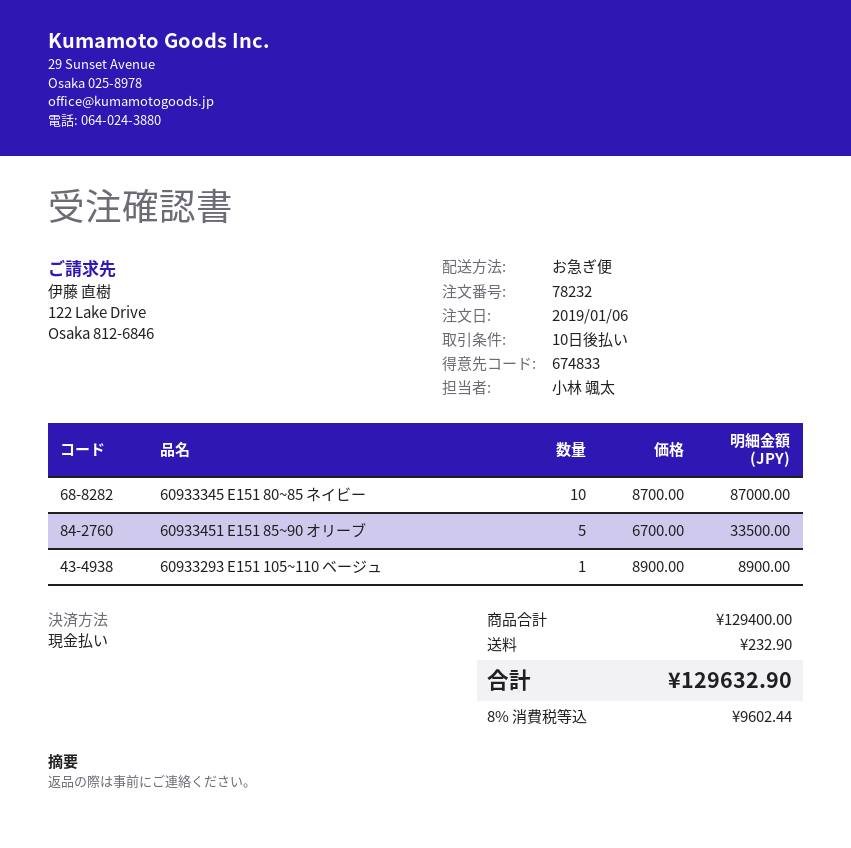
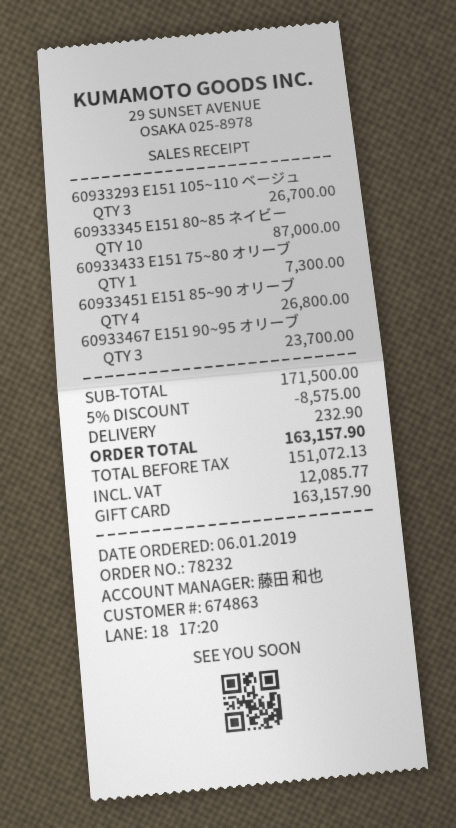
customer number: 674833 -> 674863
sales rep: 小林 颯太 -> 藤田 和也
payment method: cash -> gift card
60933451 E151 85~90 オリーブ: 5 for 33500.00 -> 4 for 26800.00
60933293 E151 105~110 ベージュ: 1 for 8900.00 -> 3 for 26700.00
60933433 E151 75~80 オリーブ: none -> 1 for 7300.00
60933467 E151 90~95 オリーブ: none -> 3 for 23700.00
subtotal: 129400.00 -> 171500.00
discount: none -> 5% = 8575.00
tax: 9602.44 -> 12085.77
total: 129632.90 -> 163157.90

